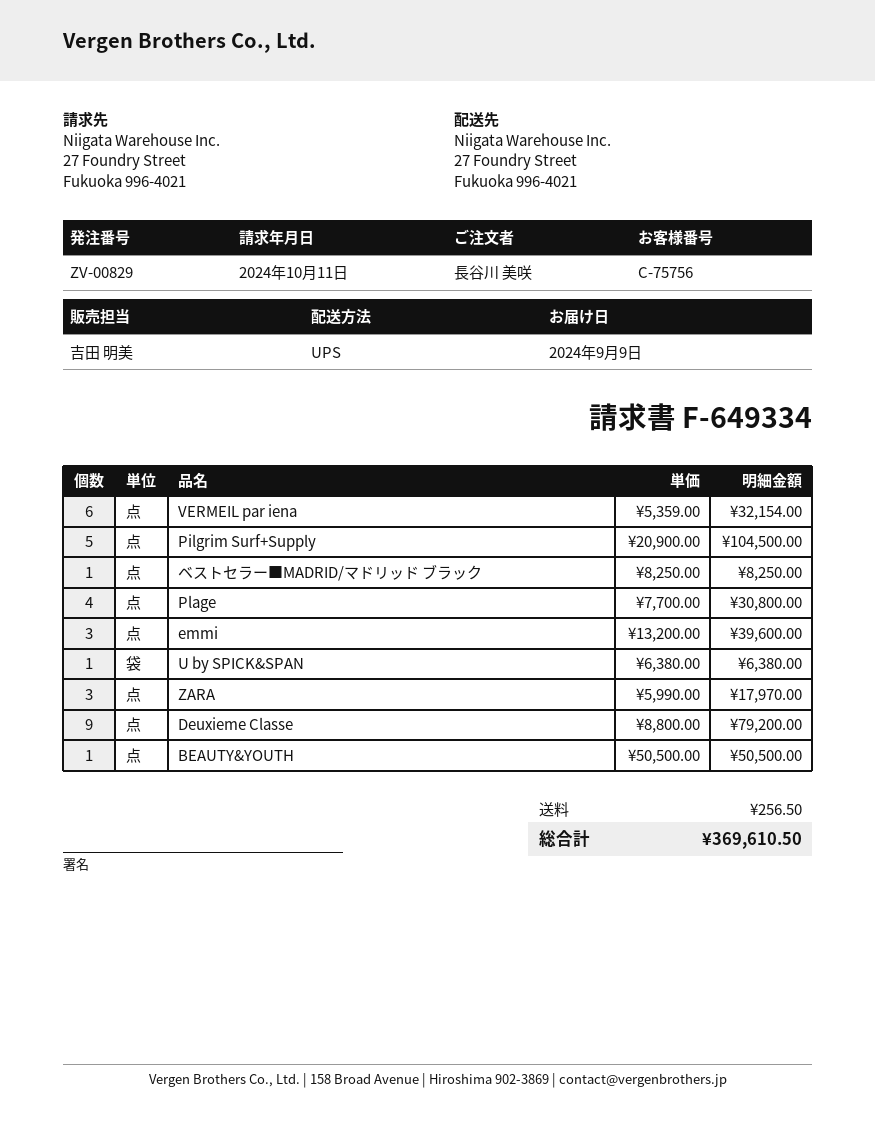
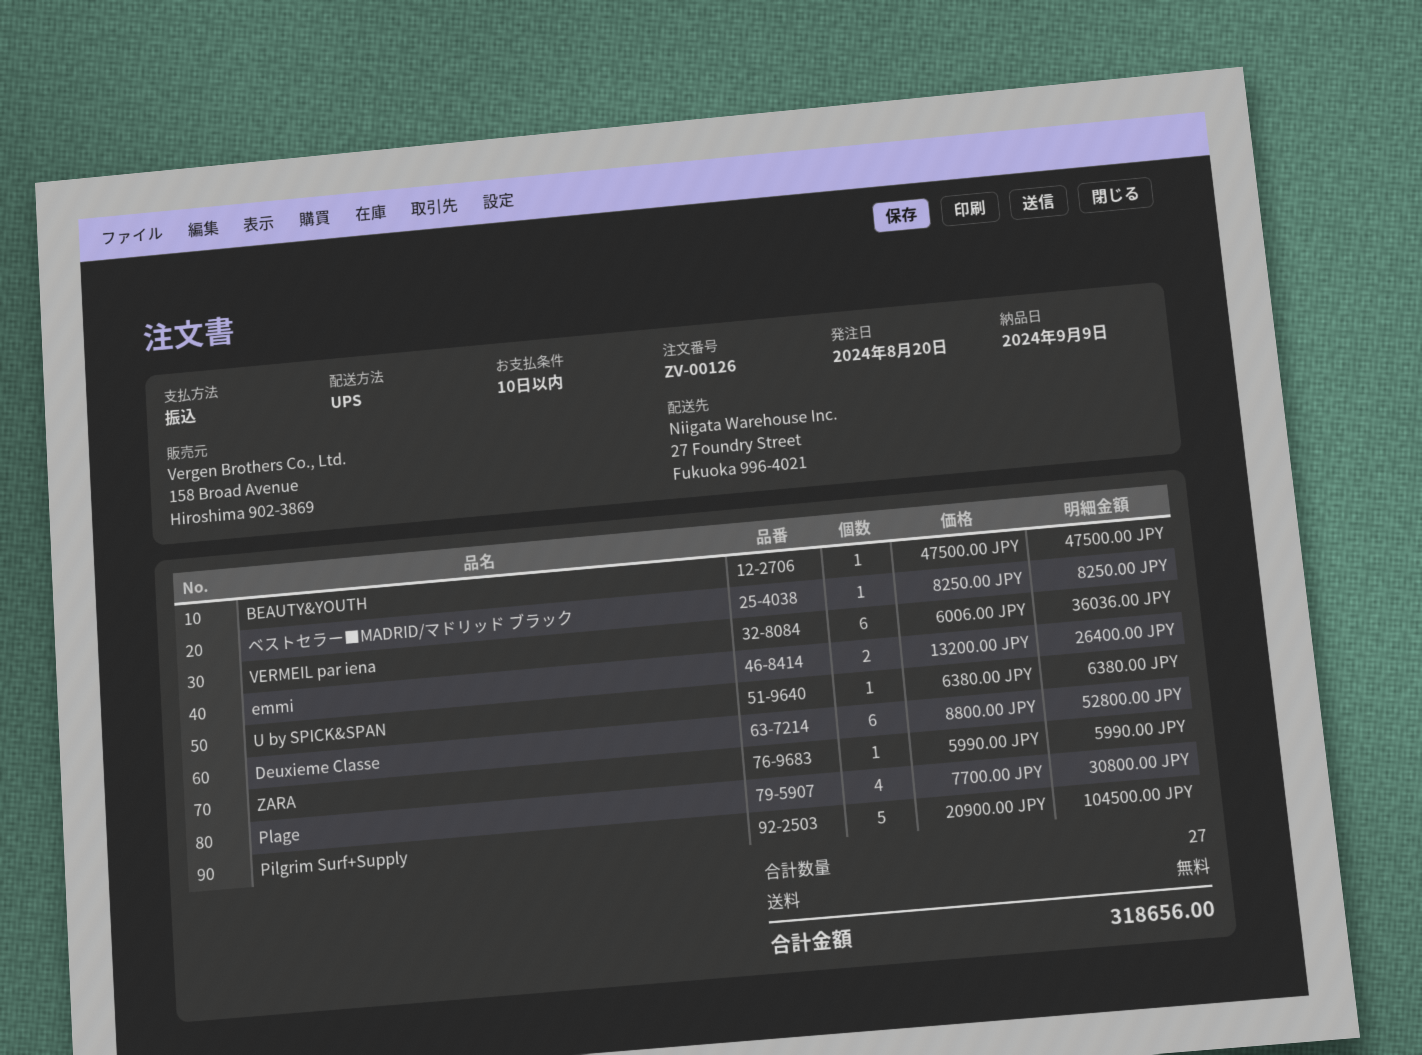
order number: ZV-00829 -> ZV-00126
VERMEIL par iena: 6 x 5359.00 = 32154.00 -> 6 x 6006.00 = 36036.00
emmi: 3 x 13200.00 = 39600.00 -> 2 x 13200.00 = 26400.00
ZARA: 3 x 5990.00 = 17970.00 -> 1 x 5990.00 = 5990.00
Deuxieme Classe: 9 x 8800.00 = 79200.00 -> 6 x 8800.00 = 52800.00
BEAUTY&YOUTH: 1 x 50500.00 = 50500.00 -> 1 x 47500.00 = 47500.00
shipping: 256.50 -> 0.00
total: 369610.50 -> 318656.00

